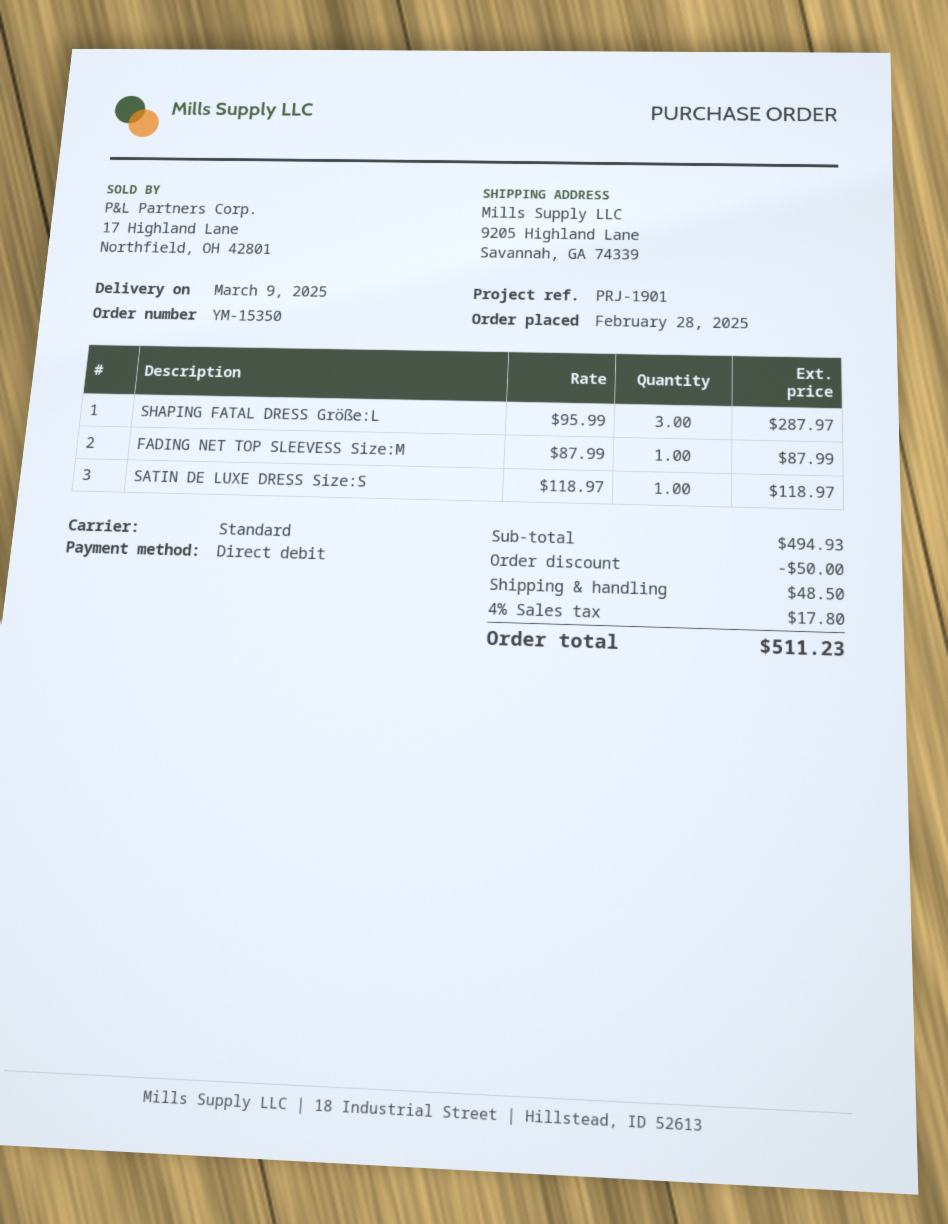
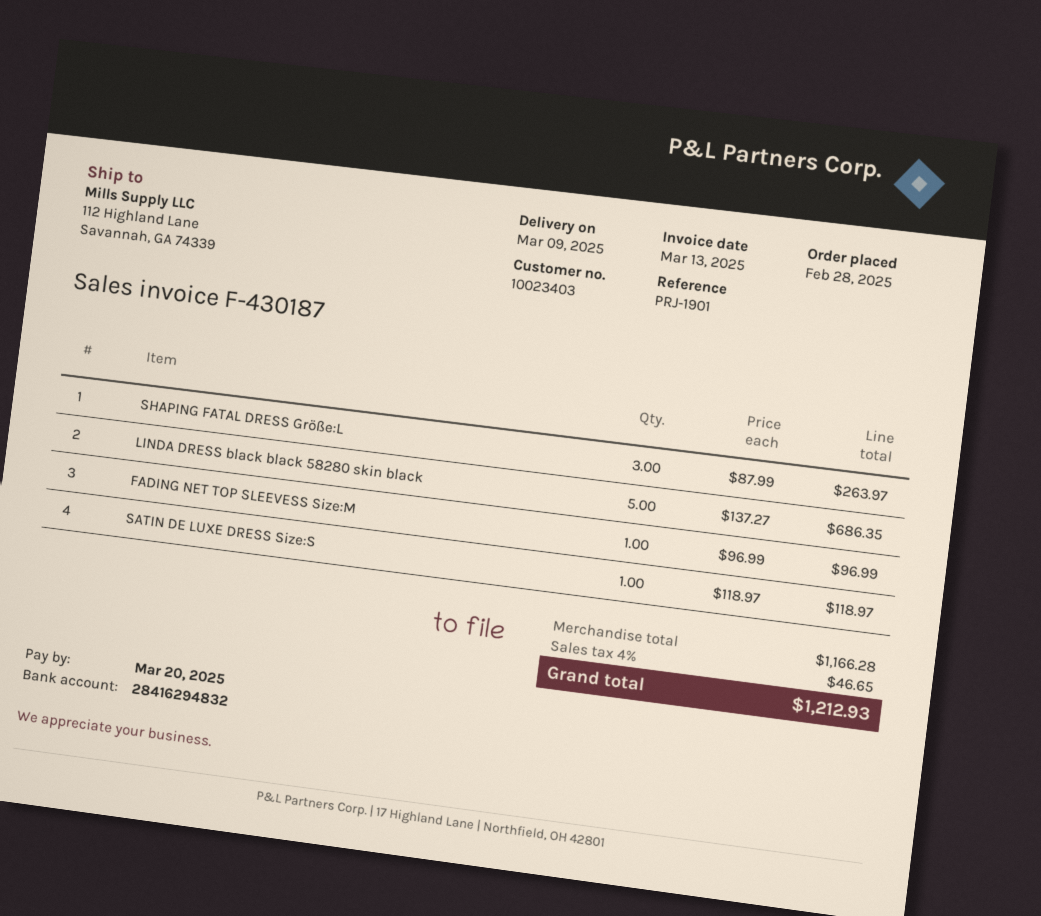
ship to: 9205 Highland Lane, Savannah, GA 74339 -> 112 Highland Lane, Savannah, GA 74339
SHAPING FATAL DRESS Größe:L: 3 x 95.99 = 287.97 -> 3 x 87.99 = 263.97
FADING NET TOP SLEEVESS Size:M: 1 x 87.99 = 87.99 -> 1 x 96.99 = 96.99
LINDA DRESS black black 58280 skin black: none -> 5 x 137.27 = 686.35
subtotal: 494.93 -> 1166.28
discount: 50.00 -> none
shipping: 48.50 -> none
tax: 4% = 17.80 -> 4% = 46.65
total: 511.23 -> 1212.93

